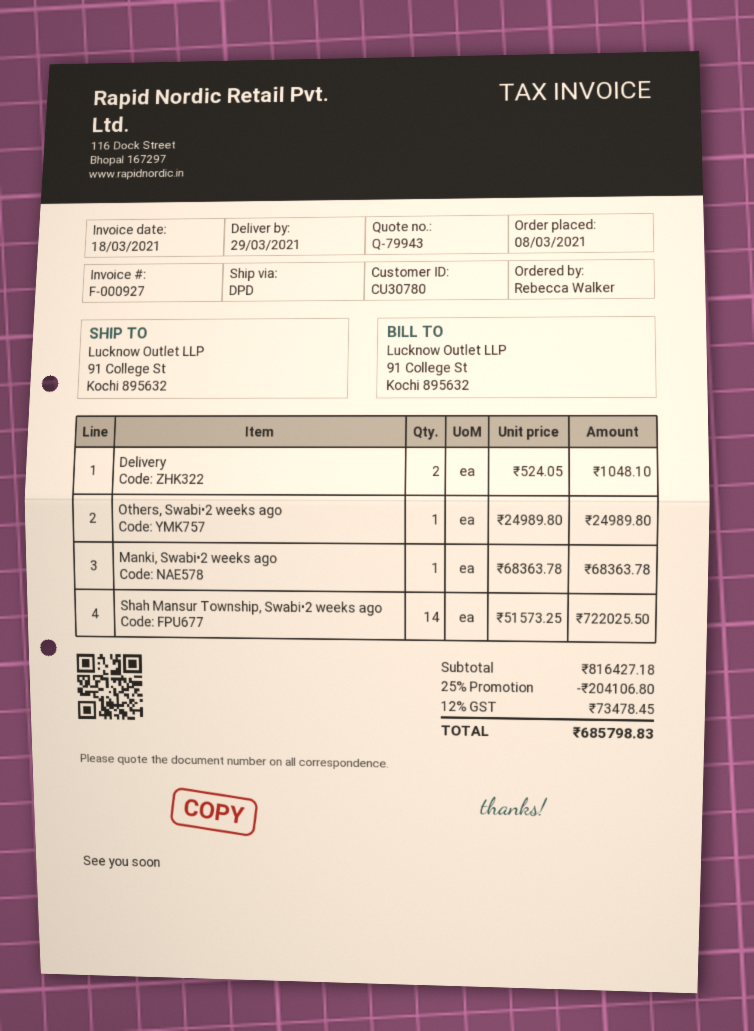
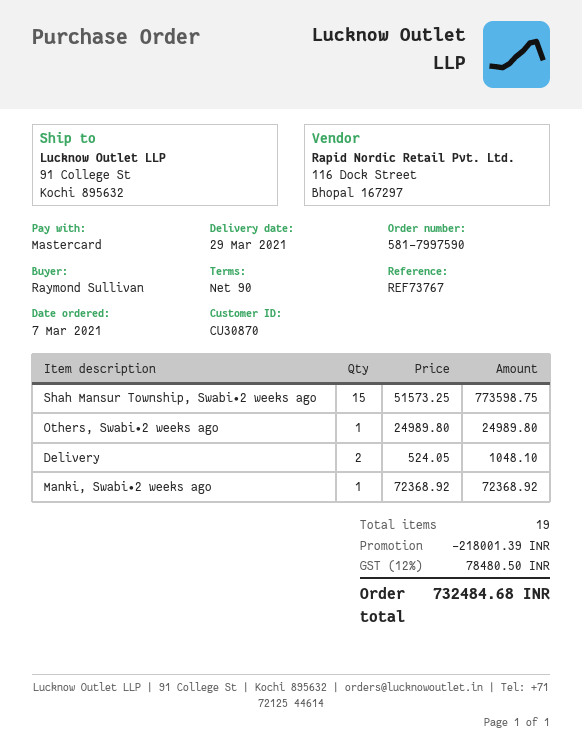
order date: 2021-03-08 -> 2021-03-07
customer number: CU30780 -> CU30870
ordered by: Rebecca Walker -> Raymond Sullivan
Manki, Swabi•2 weeks ago: 1 x 68363.78 = 68363.78 -> 1 x 72368.92 = 72368.92
Shah Mansur Township, Swabi•2 weeks ago: 14 x 51573.25 = 722025.50 -> 15 x 51573.25 = 773598.75
discount: 204106.80 -> 218001.39
tax: 12% = 73478.45 -> 12% = 78480.50
total: 685798.83 -> 732484.68

